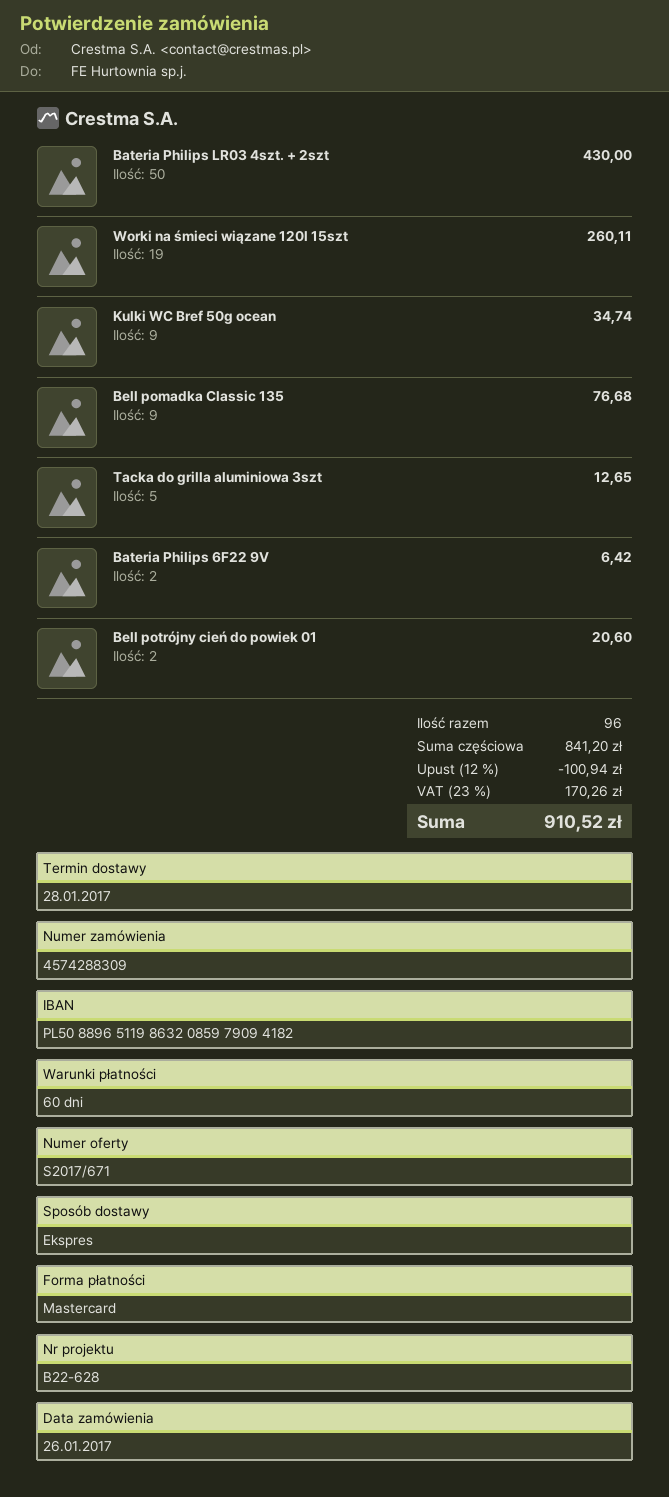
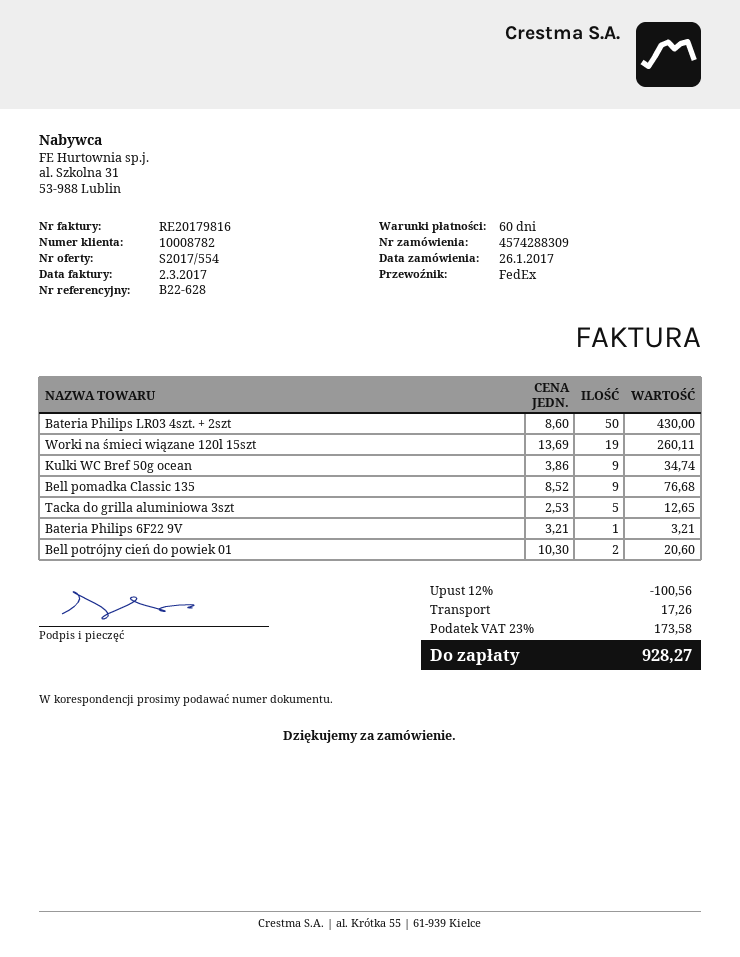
quote number: S2017/671 -> S2017/554
shipping method: express -> FedEx
Bateria Philips 6F22 9V: 2 for 6.42 -> 1 for 3.21
discount: 12% = 100.94 -> 12% = 100.56
shipping: none -> 17.26
tax: 23% = 170.26 -> 23% = 173.58
total: 910.52 -> 928.27

